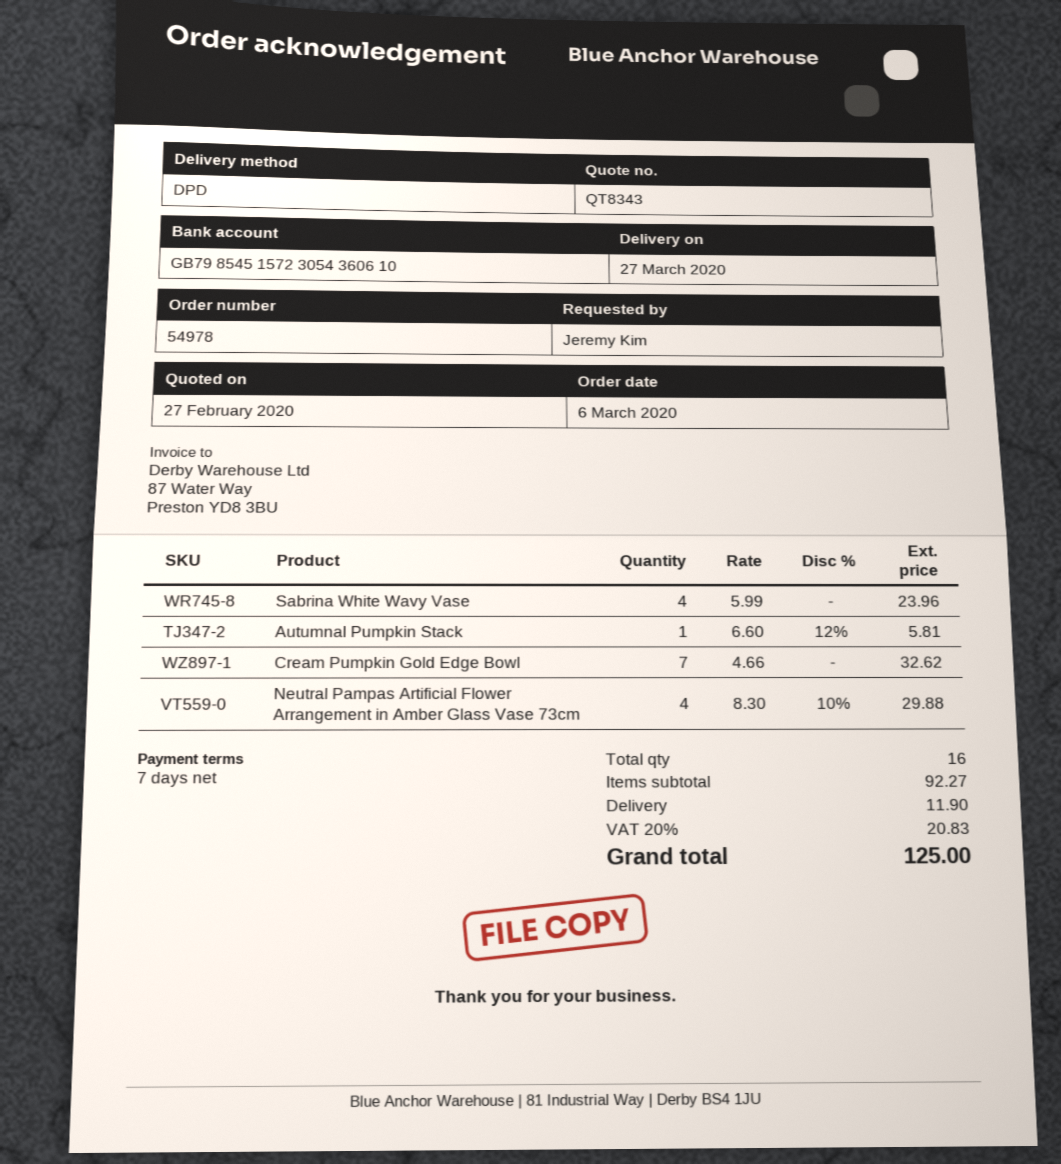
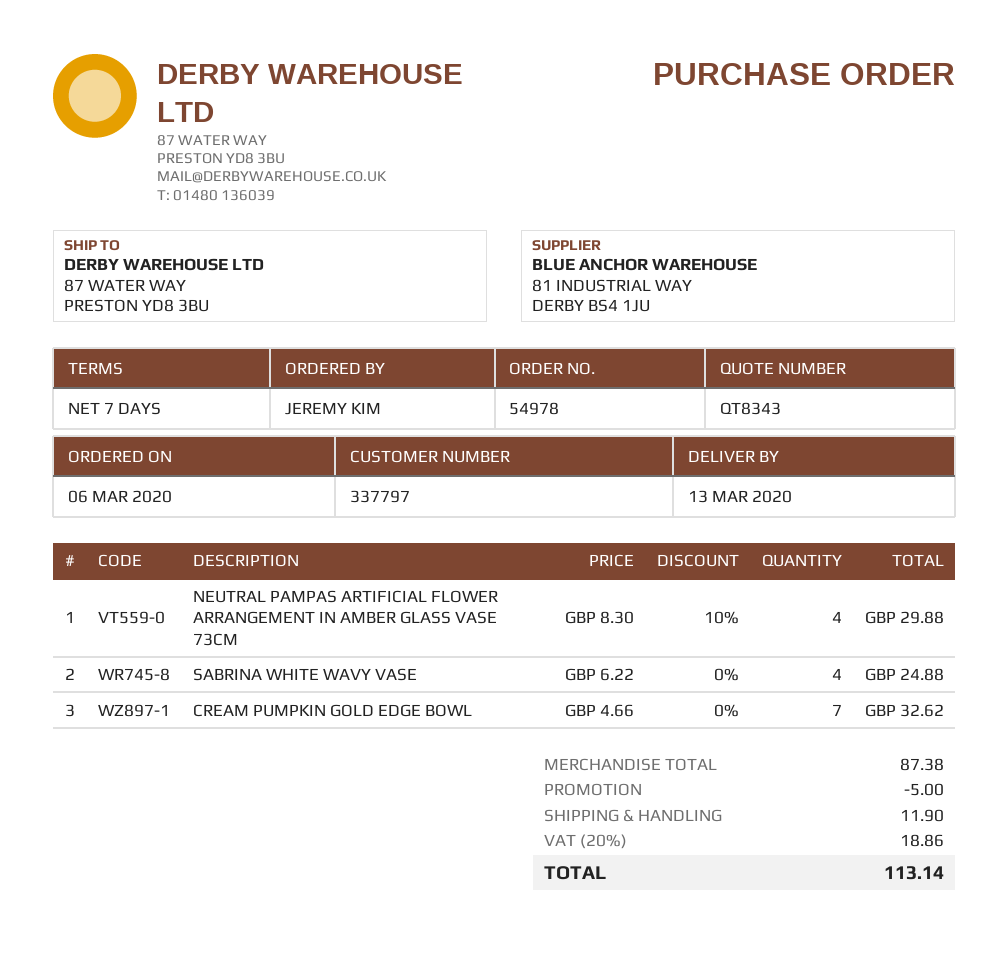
delivery date: 2020-03-27 -> 2020-03-13
Sabrina White Wavy Vase: 4 x 5.99 = 23.96 -> 4 x 6.22 = 24.88
Autumnal Pumpkin Stack: 1 x 6.60 - 12% = 5.81 -> none
subtotal: 92.27 -> 87.38
discount: none -> 5.00
tax: 20% = 20.83 -> 20% = 18.86
total: 125.00 -> 113.14

